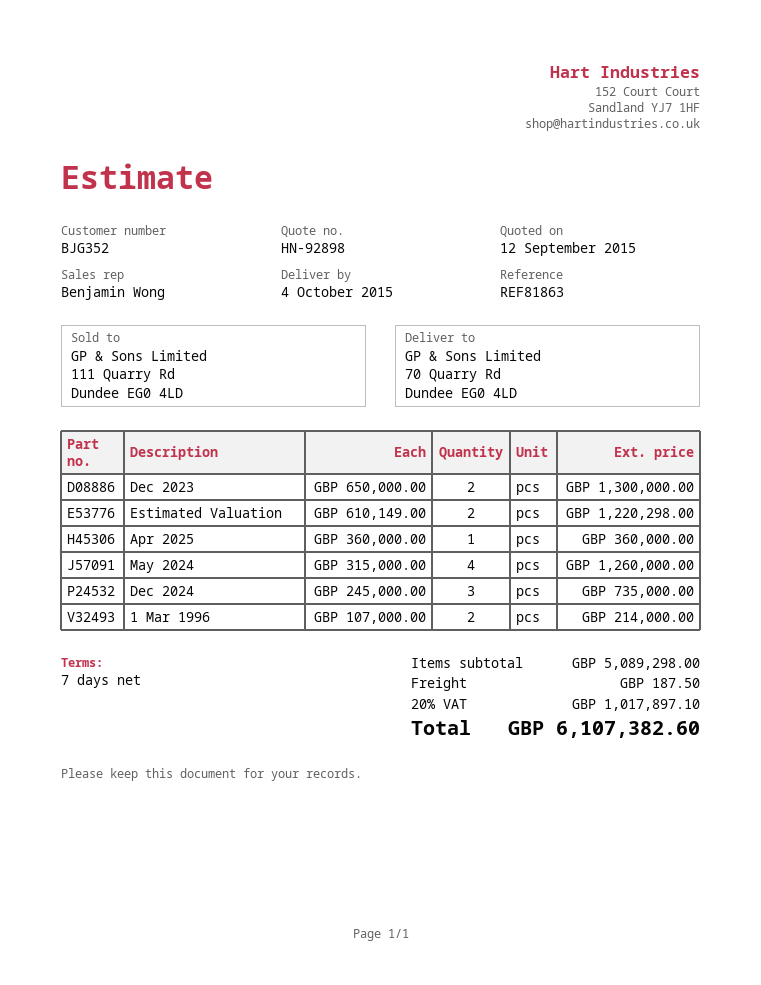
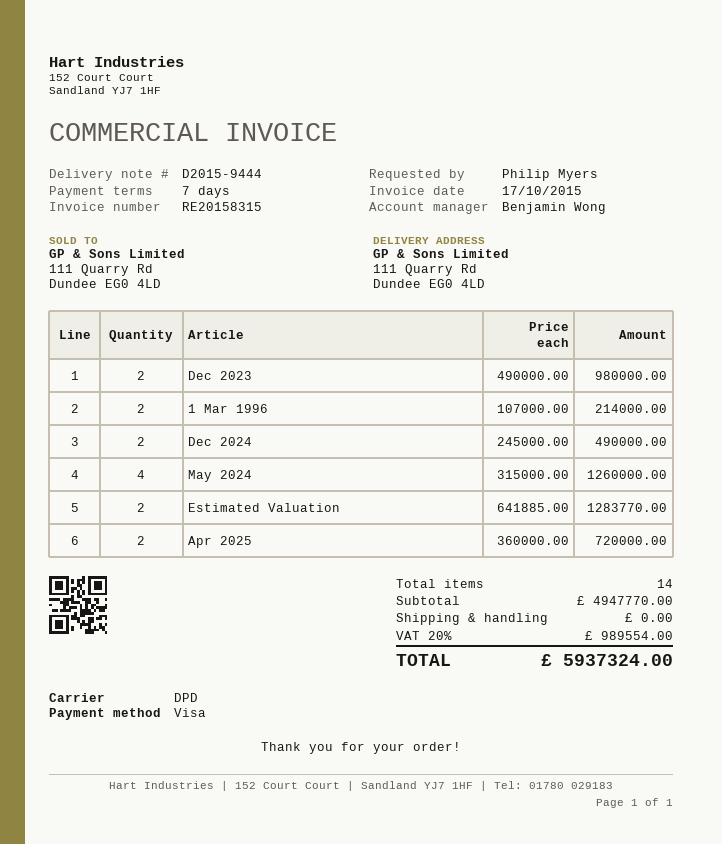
ship to: 70 Quarry Rd, Dundee EG0 4LD -> 111 Quarry Rd, Dundee EG0 4LD
Dec 2023: 2 x 650000.00 = 1300000.00 -> 2 x 490000.00 = 980000.00
Estimated Valuation: 2 x 610149.00 = 1220298.00 -> 2 x 641885.00 = 1283770.00
Apr 2025: 1 x 360000.00 = 360000.00 -> 2 x 360000.00 = 720000.00
Dec 2024: 3 x 245000.00 = 735000.00 -> 2 x 245000.00 = 490000.00
subtotal: 5089298.00 -> 4947770.00
shipping: 187.50 -> 0.00
tax: 20% = 1017897.10 -> 20% = 989554.00
total: 6107382.60 -> 5937324.00

